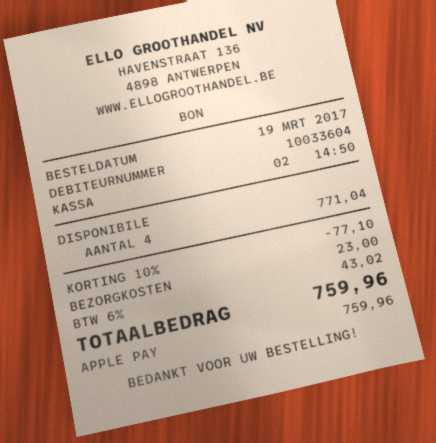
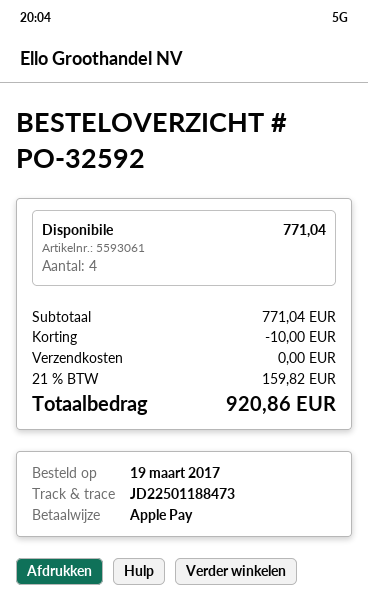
discount: 77.10 -> 10.00
shipping: 23.00 -> 0.00
tax: 6% = 43.02 -> 21% = 159.82
total: 759.96 -> 920.86

